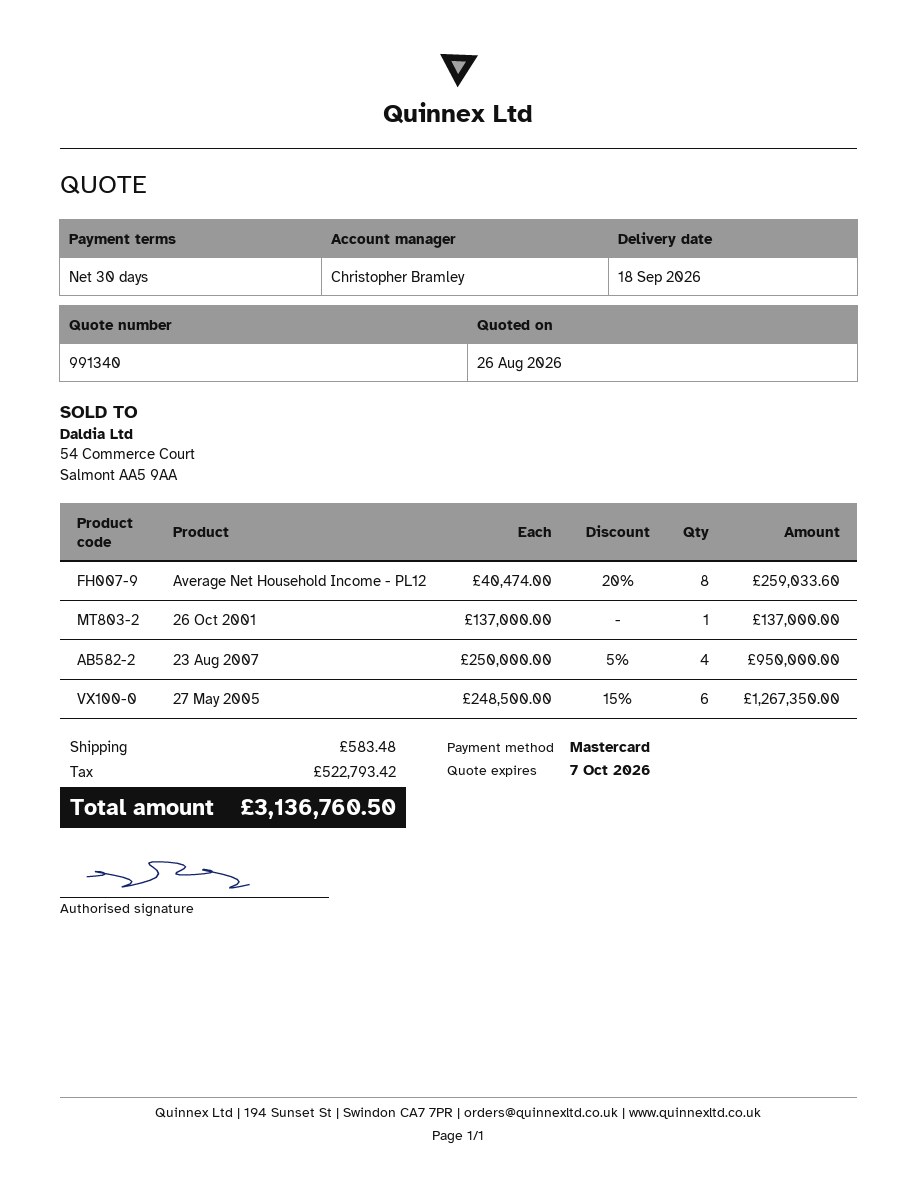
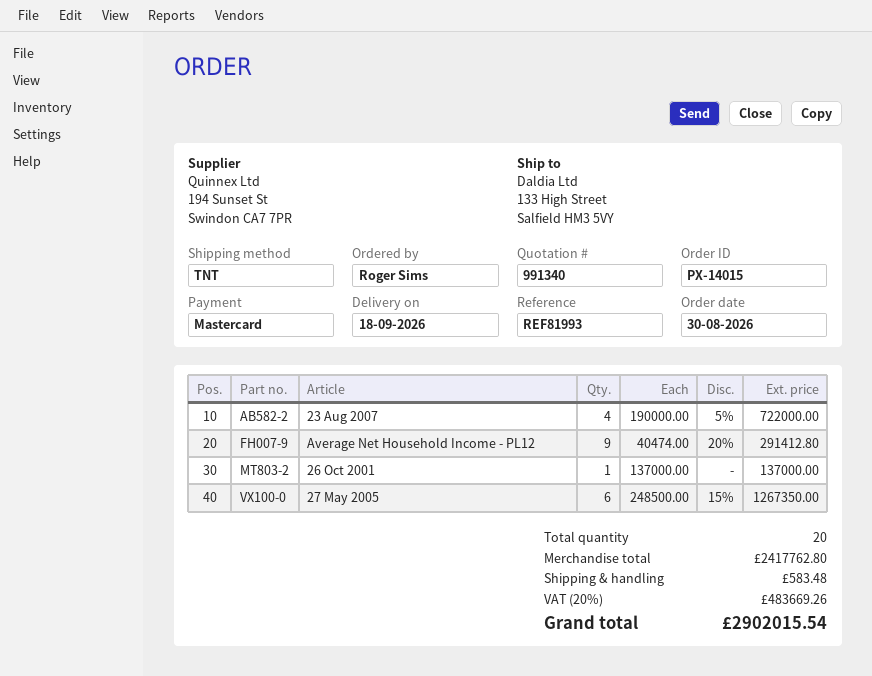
Average Net Household Income - PL12: 8 x 40474.00 - 20% = 259033.60 -> 9 x 40474.00 - 20% = 291412.80
23 Aug 2007: 4 x 250000.00 - 5% = 950000.00 -> 4 x 190000.00 - 5% = 722000.00
tax: 522793.42 -> 483669.26
total: 3136760.50 -> 2902015.54

